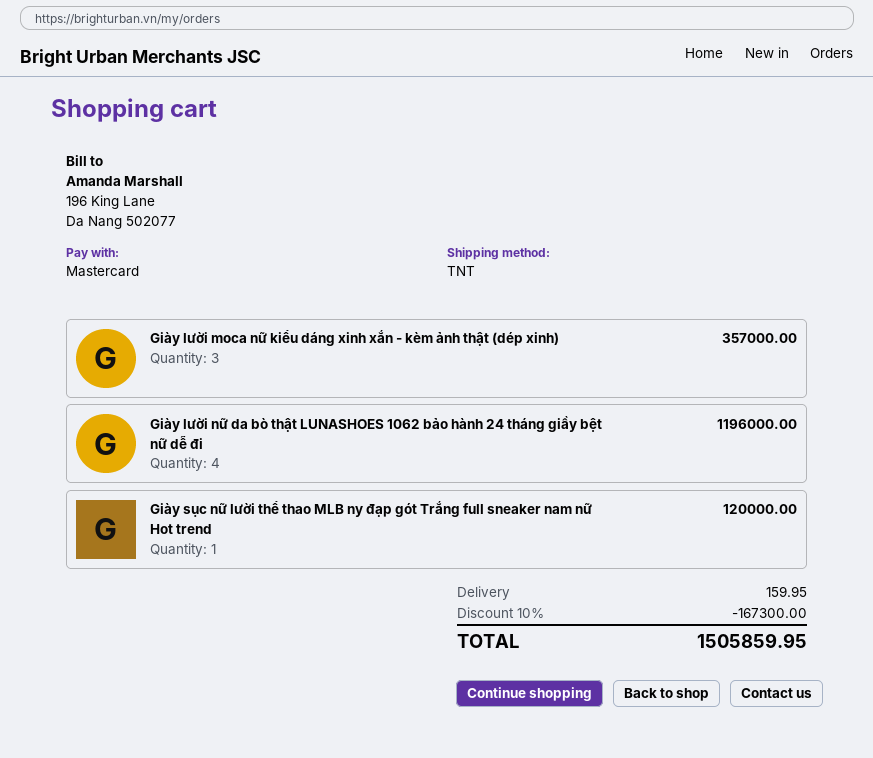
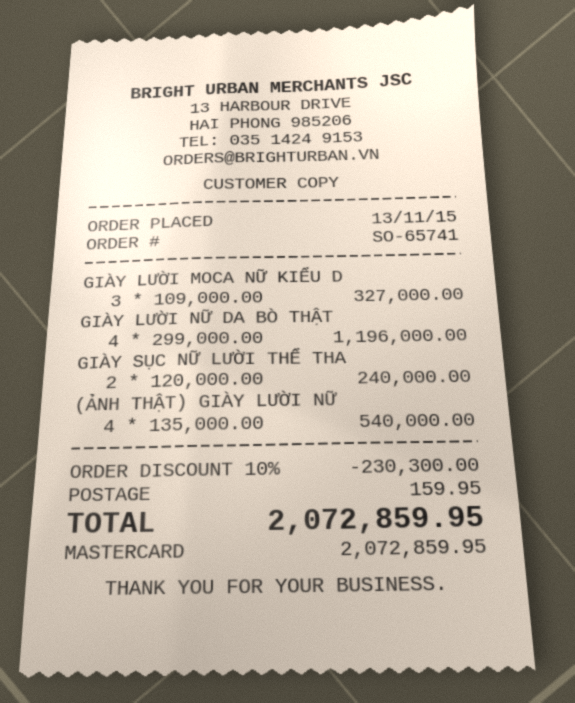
Giày lười moca nữ kiểu dáng xinh xắn - kèm ảnh thật (dép xinh): 3 for 357000.00 -> 3 for 327000.00
Giày sục nữ lười thể thao MLB ny đạp gót Trắng full sneaker nam nữ Hot trend: 1 for 120000.00 -> 2 for 240000.00
(ẢNH THẬT) GIÀY LƯỜI NỮ: none -> 4 for 540000.00
discount: 10% = 167300.00 -> 10% = 230300.00
total: 1505859.95 -> 2072859.95

